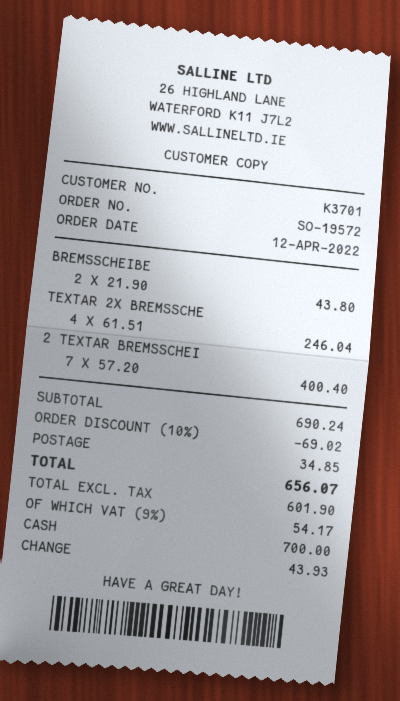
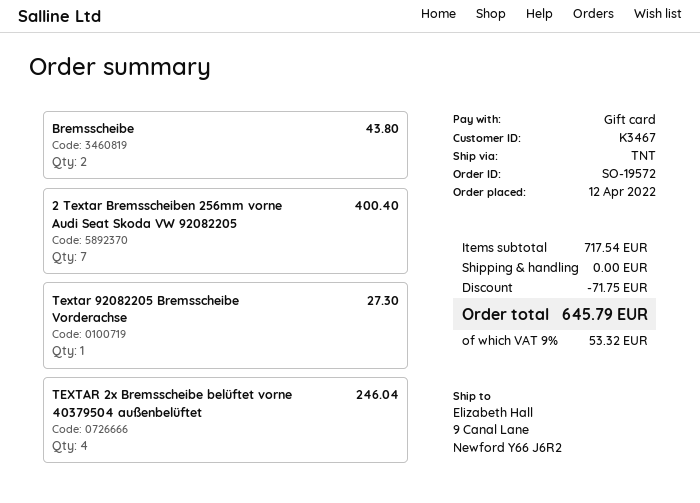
customer number: K3701 -> K3467
payment method: cash -> gift card
Textar 92082205 Bremsscheibe Vorderachse: none -> 1 for 27.30
subtotal: 690.24 -> 717.54
discount: 69.02 -> 71.75
shipping: 34.85 -> 0.00
tax: 9% = 54.17 -> 9% = 53.32
total: 656.07 -> 645.79

